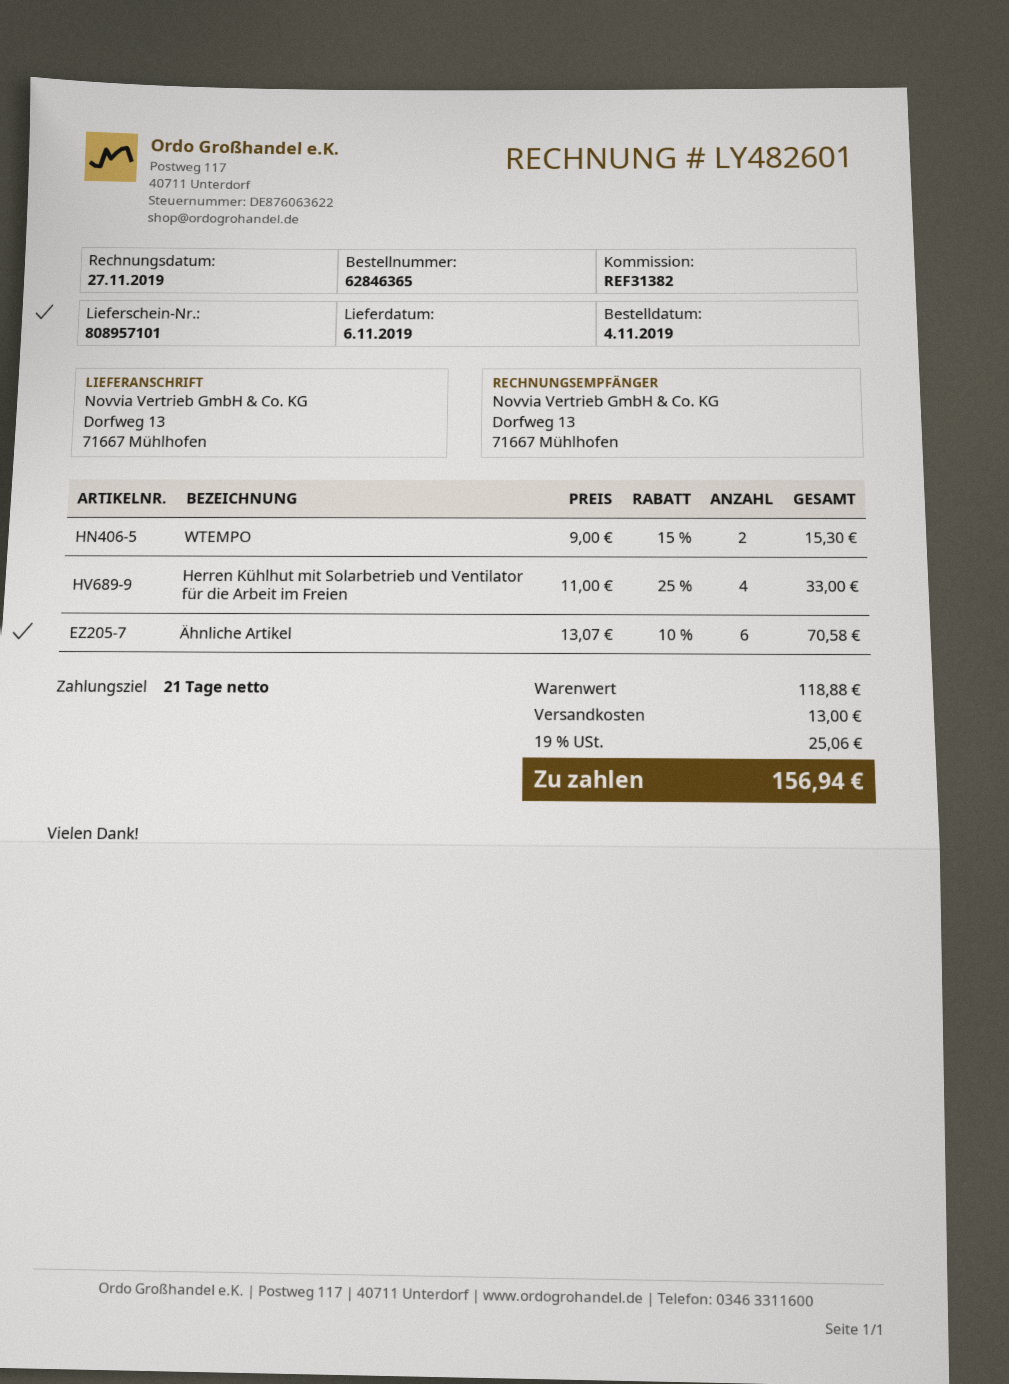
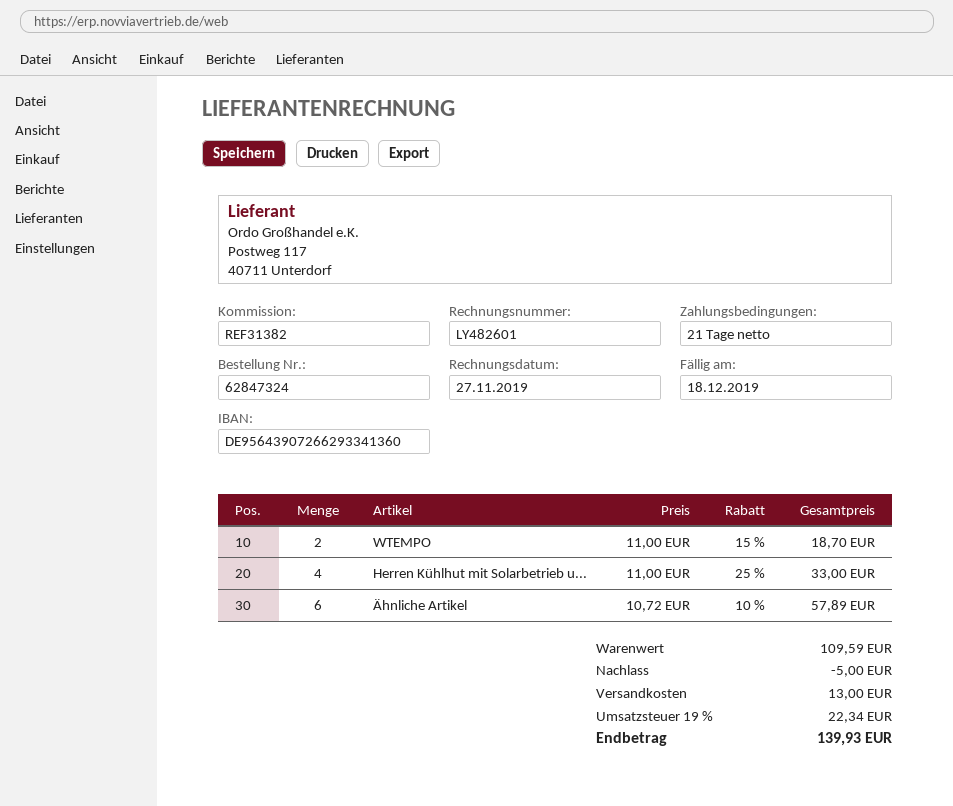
order number: 62846365 -> 62847324
WTEMPO: 2 x 9.00 - 15% = 15.30 -> 2 x 11.00 - 15% = 18.70
Ähnliche Artikel: 6 x 13.07 - 10% = 70.58 -> 6 x 10.72 - 10% = 57.89
subtotal: 118.88 -> 109.59
discount: none -> 5.00
tax: 19% = 25.06 -> 19% = 22.34
total: 156.94 -> 139.93

